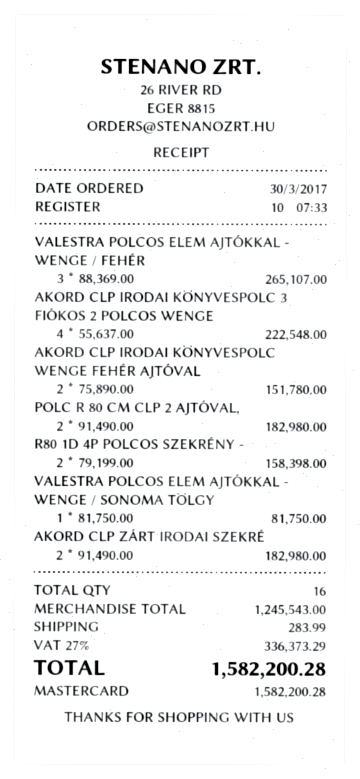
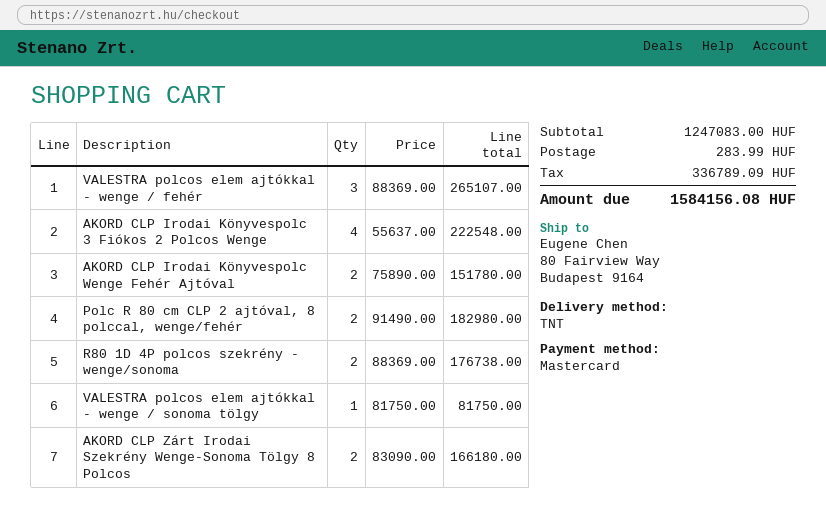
R80 1D 4P POLCOS SZEKRÉNY -: 2 x 79199.00 = 158398.00 -> 2 x 88369.00 = 176738.00
AKORD CLP ZÁRT IRODAI SZEKRÉ: 2 x 91490.00 = 182980.00 -> 2 x 83090.00 = 166180.00
subtotal: 1245543.00 -> 1247083.00
tax: 336373.29 -> 336789.09
total: 1582200.28 -> 1584156.08

